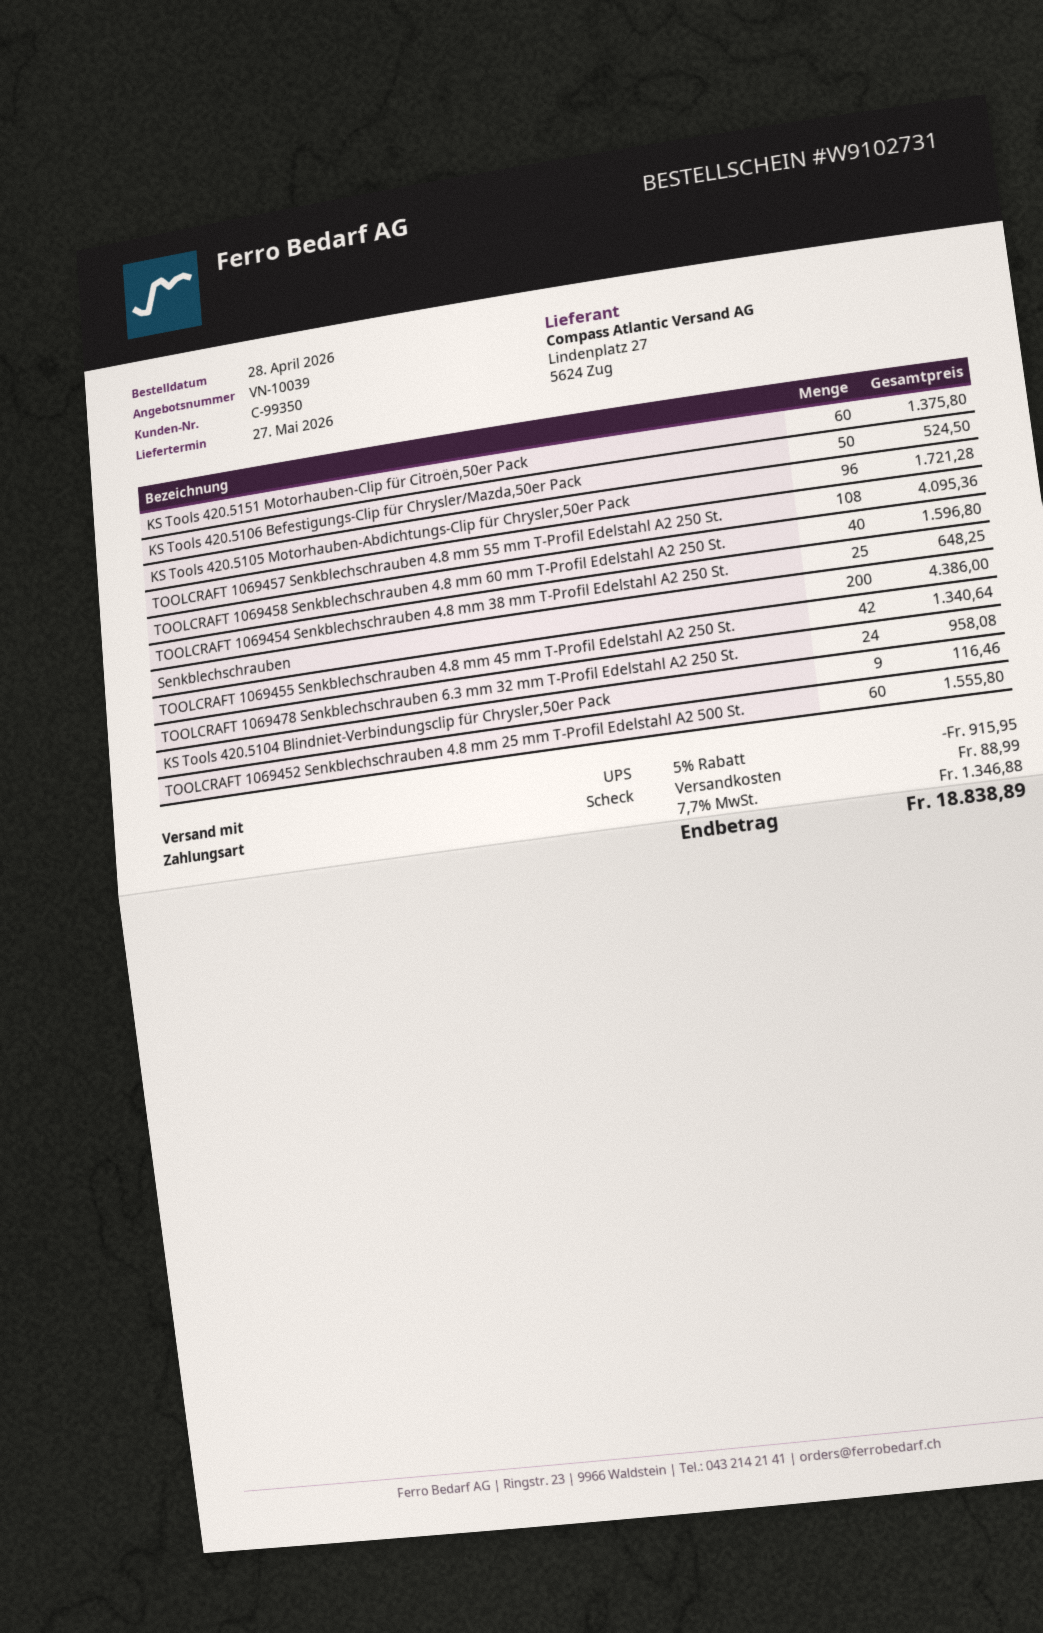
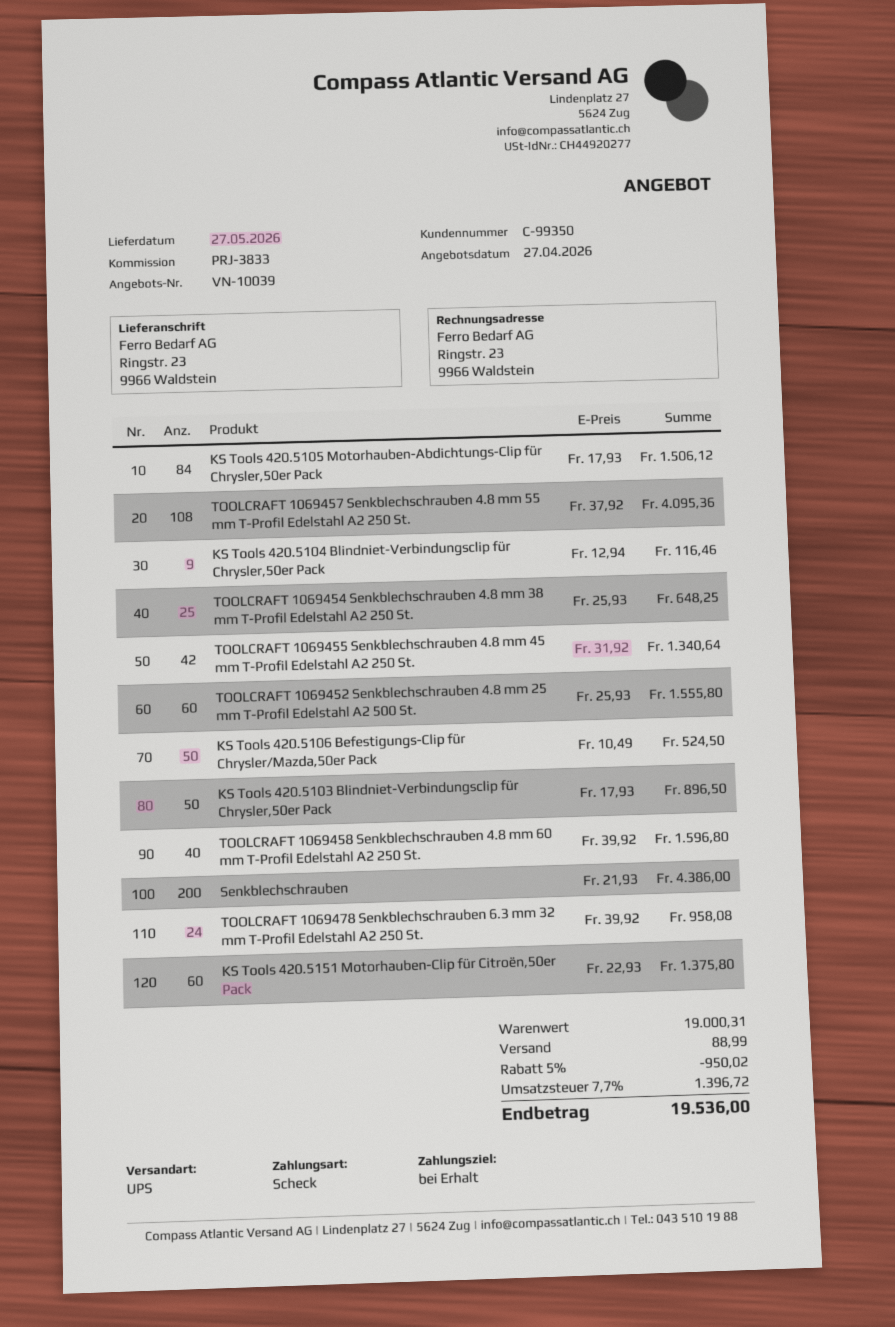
KS Tools 420.5105 Motorhauben-Abdichtungs-Clip für Chrysler,50er Pack: 96 for 1721.28 -> 84 for 1506.12
KS Tools 420.5103 Blindniet-Verbindungsclip für Chrysler,50er Pack: none -> 50 for 896.50
discount: 5% = 915.95 -> 5% = 950.02
tax: 7.7% = 1346.88 -> 7.7% = 1396.72
total: 18838.89 -> 19536.00

